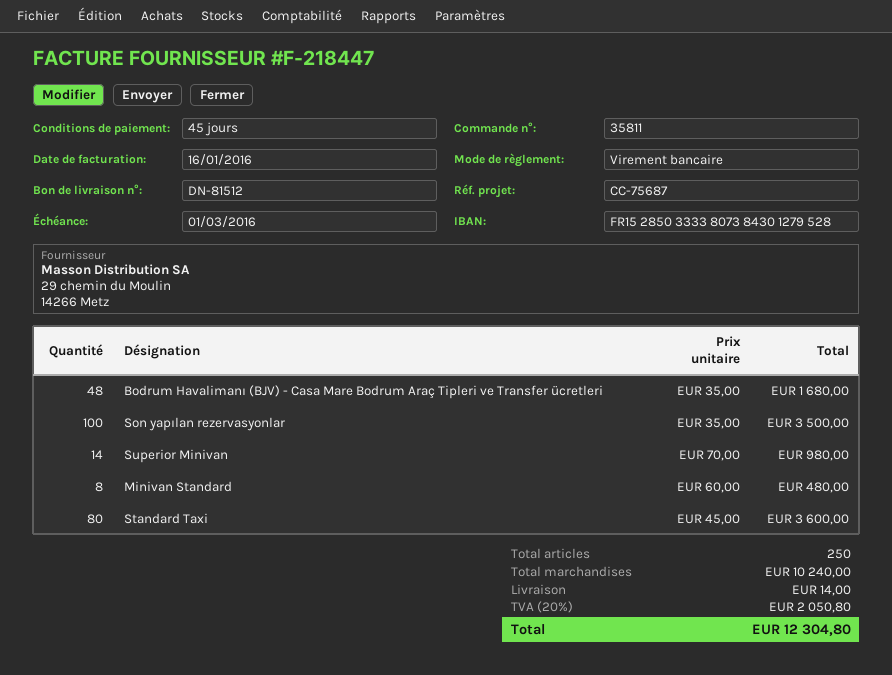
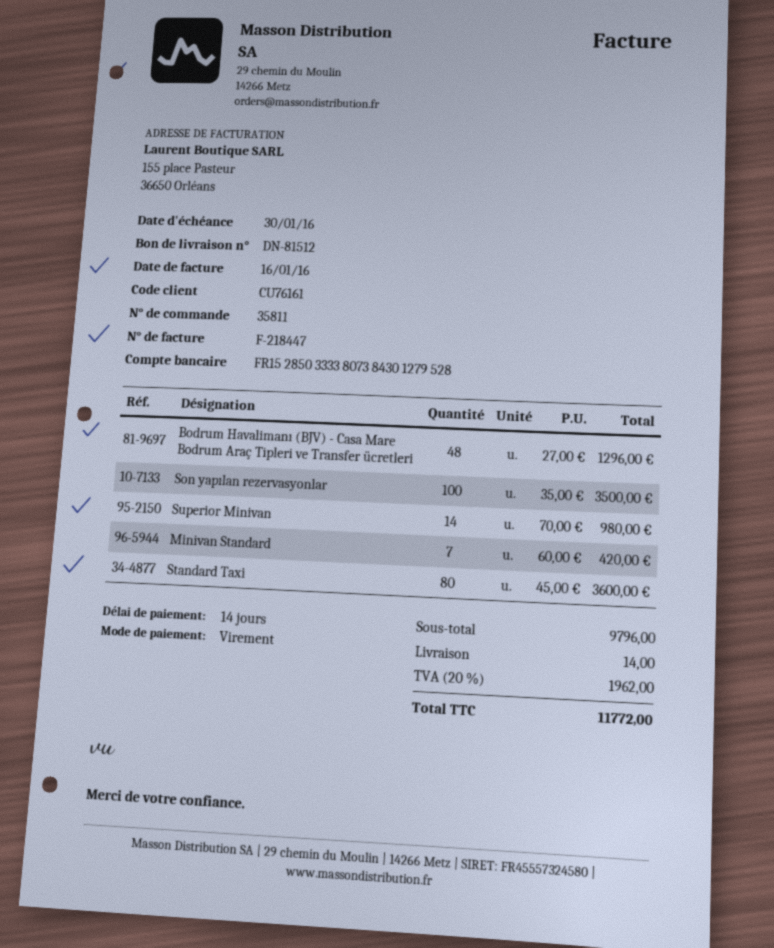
payment terms: 45 days -> 14 days
due date: 2016-03-01 -> 2016-01-30
Bodrum Havalimanı (BJV) - Casa Mare Bodrum Araç Tipleri ve Transfer ücretleri: 48 x 35.00 = 1680.00 -> 48 x 27.00 = 1296.00
Minivan Standard: 8 x 60.00 = 480.00 -> 7 x 60.00 = 420.00
subtotal: 10240.00 -> 9796.00
tax: 20% = 2050.80 -> 20% = 1962.00
total: 12304.80 -> 11772.00

